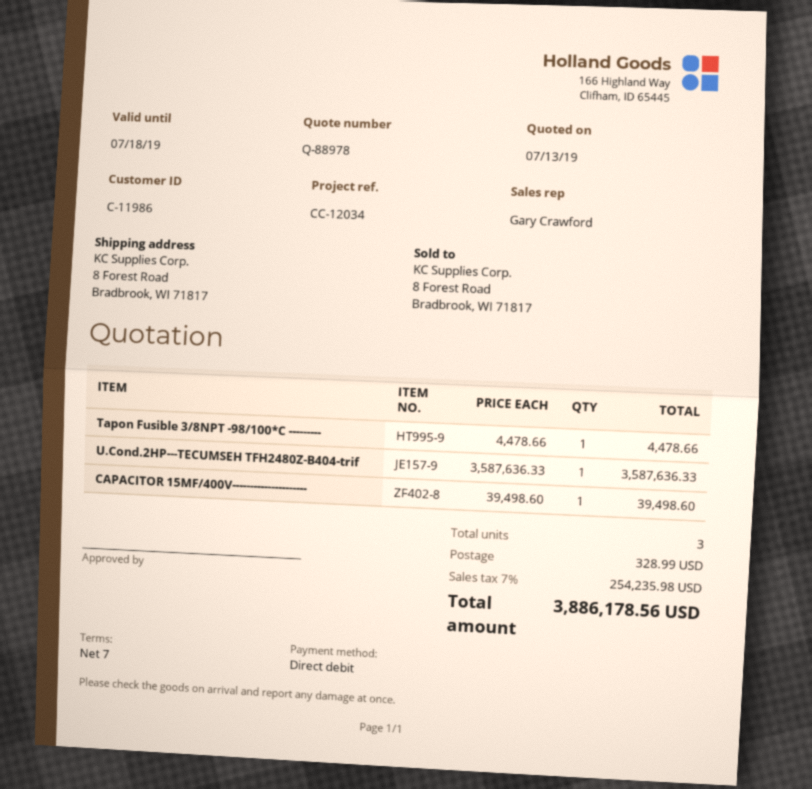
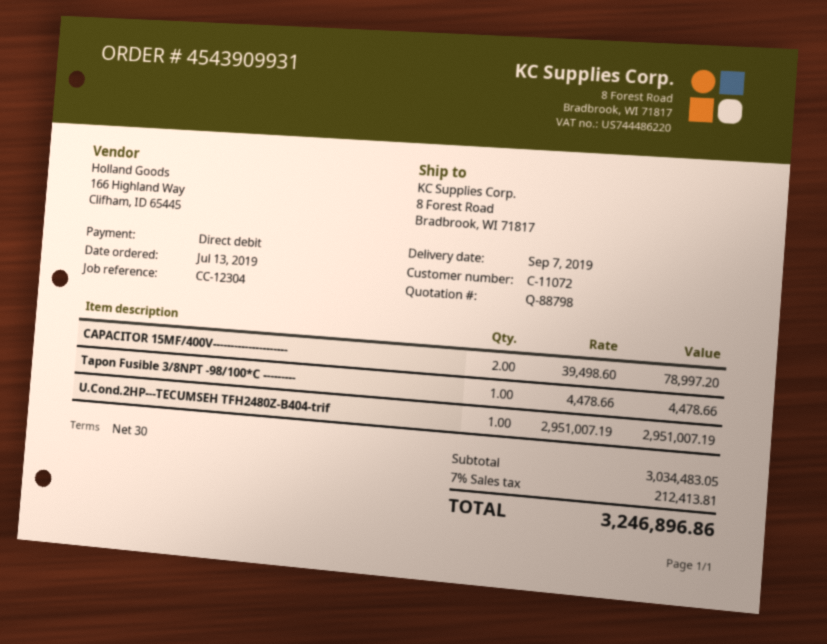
quote number: Q-88978 -> Q-88798
payment terms: 7 days -> 30 days
customer number: C-11986 -> C-11072
reference: CC-12034 -> CC-12304
U.Cond.2HP---TECUMSEH TFH2480Z-B404-trif: 1 x 3587636.33 = 3587636.33 -> 1 x 2951007.19 = 2951007.19
CAPACITOR 15MF/400V---------------------: 1 x 39498.60 = 39498.60 -> 2 x 39498.60 = 78997.20
shipping: 328.99 -> none
tax: 7% = 254235.98 -> 7% = 212413.81
total: 3886178.56 -> 3246896.86

